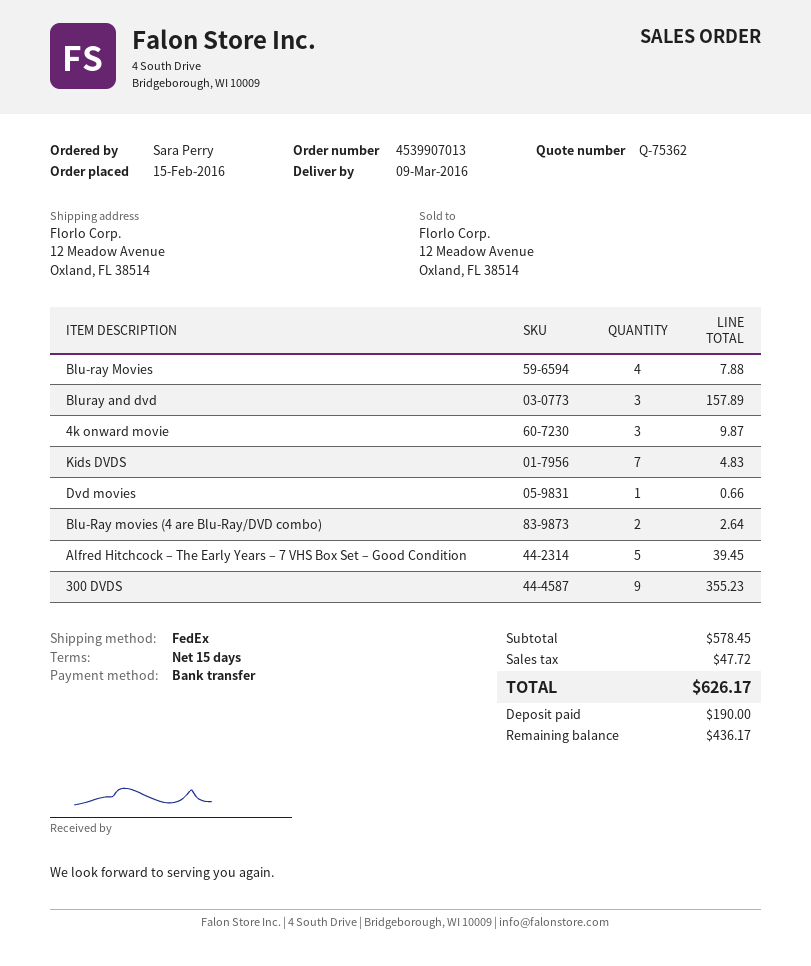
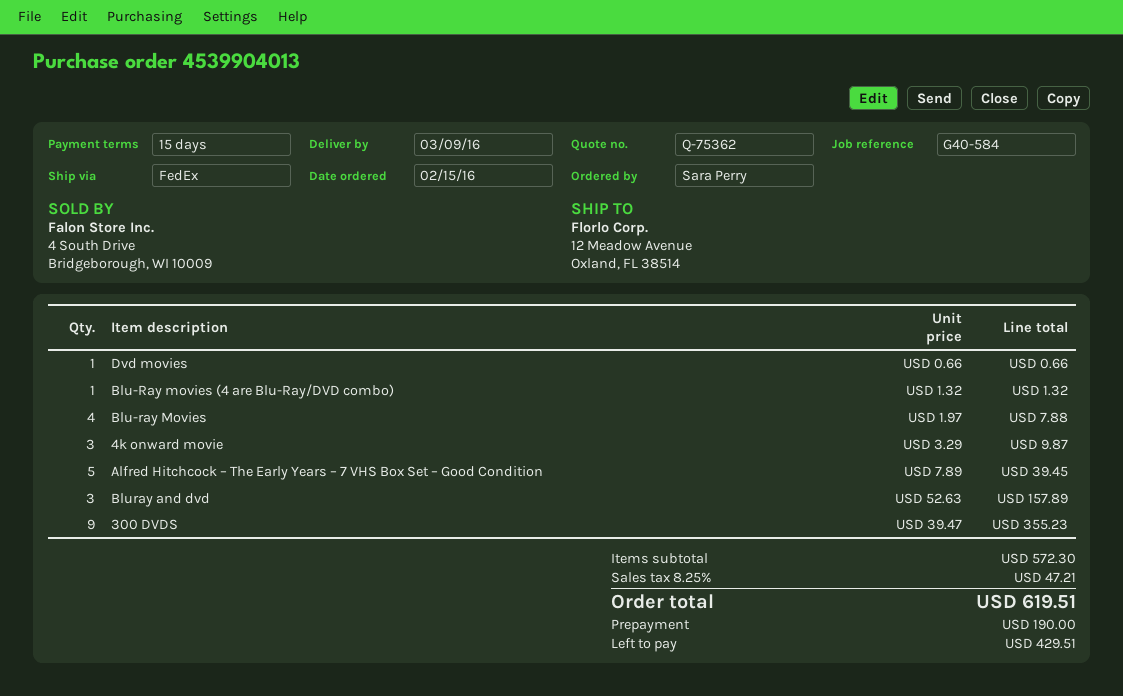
order number: 4539907013 -> 4539904013
Kids DVDS: 7 for 4.83 -> none
Blu-Ray movies (4 are Blu-Ray/DVD combo): 2 for 2.64 -> 1 for 1.32
subtotal: 578.45 -> 572.30
tax: 47.72 -> 47.21
total: 626.17 -> 619.51
balance: 436.17 -> 429.51

